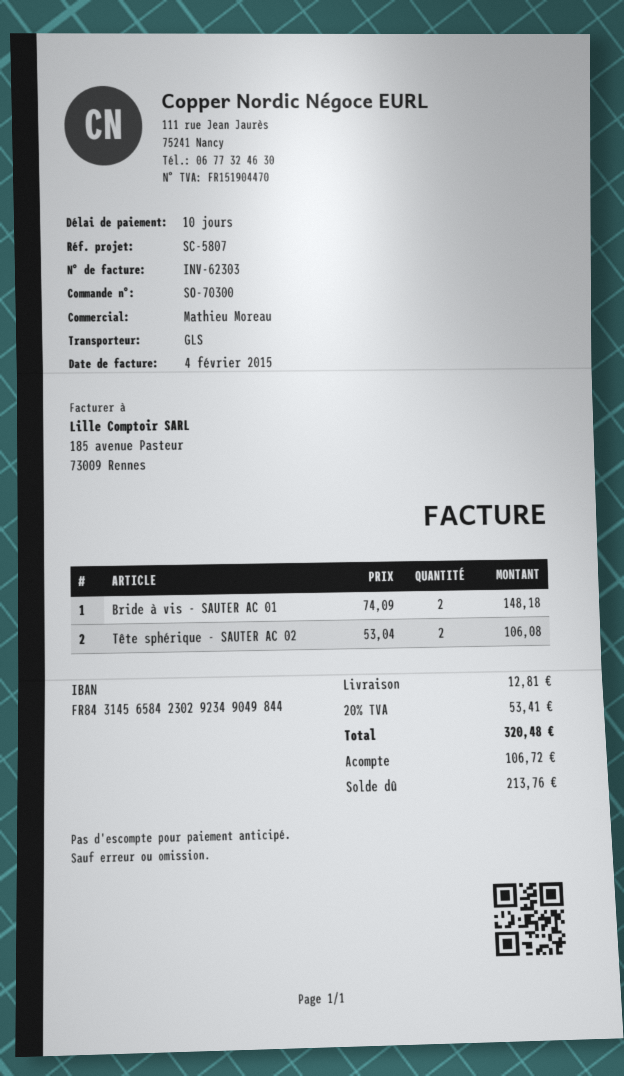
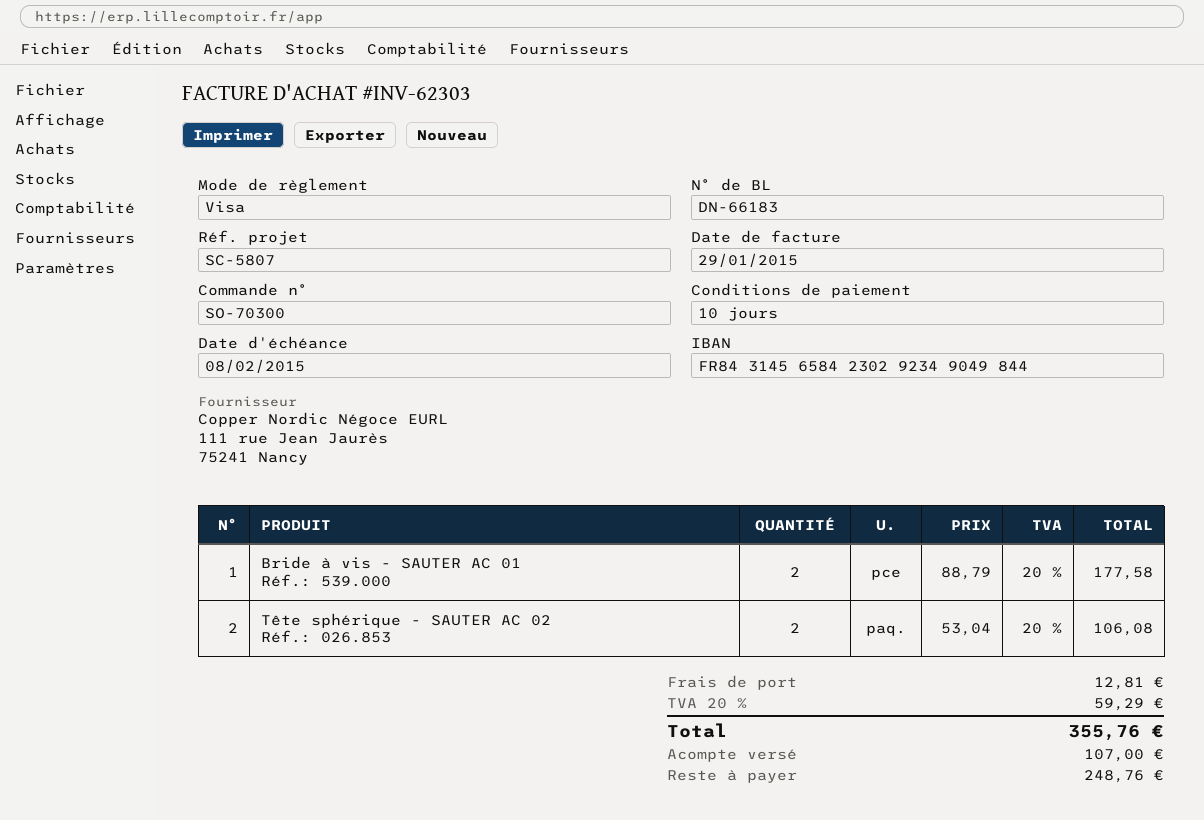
invoice date: 2015-02-04 -> 2015-01-29
Bride à vis - SAUTER AC 01: 2 x 74.09 = 148.18 -> 2 x 88.79 = 177.58
tax: 20% = 53.41 -> 20% = 59.29
total: 320.48 -> 355.76
deposit: 106.72 -> 107.00
balance: 213.76 -> 248.76

